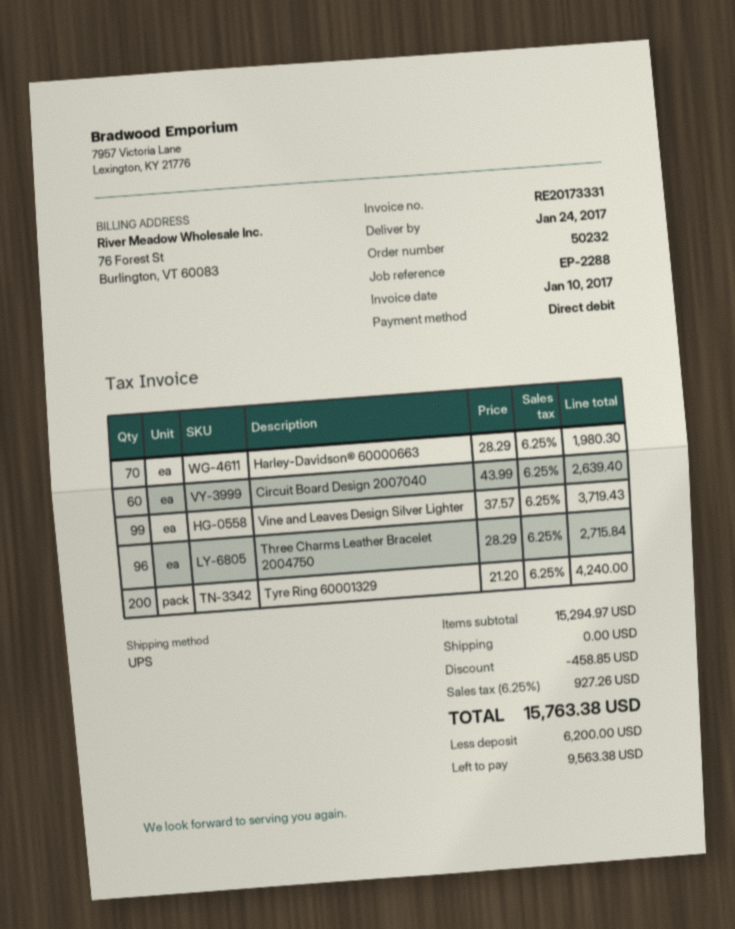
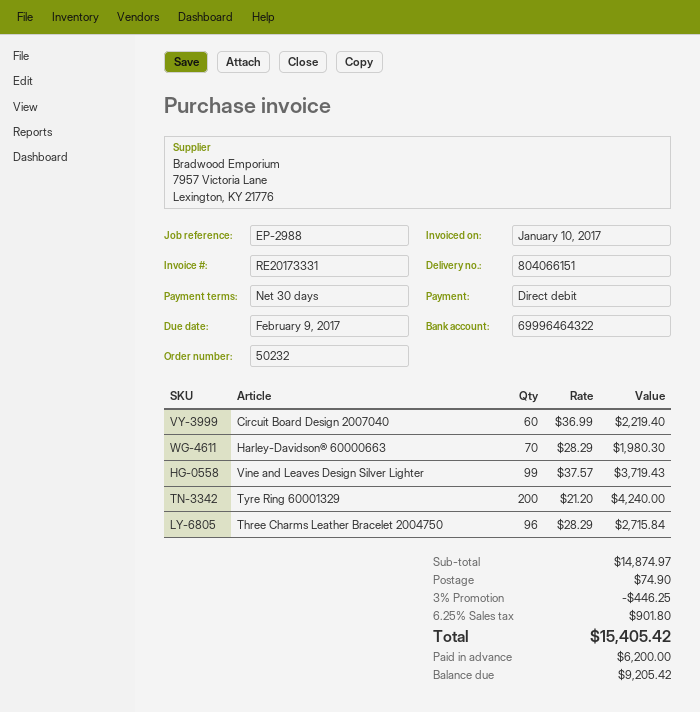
reference: EP-2288 -> EP-2988
Circuit Board Design 2007040: 60 x 43.99 = 2639.40 -> 60 x 36.99 = 2219.40
subtotal: 15294.97 -> 14874.97
discount: 458.85 -> 446.25
shipping: 0.00 -> 74.90
tax: 6.25% = 927.26 -> 6.25% = 901.80
total: 15763.38 -> 15405.42
balance: 9563.38 -> 9205.42

